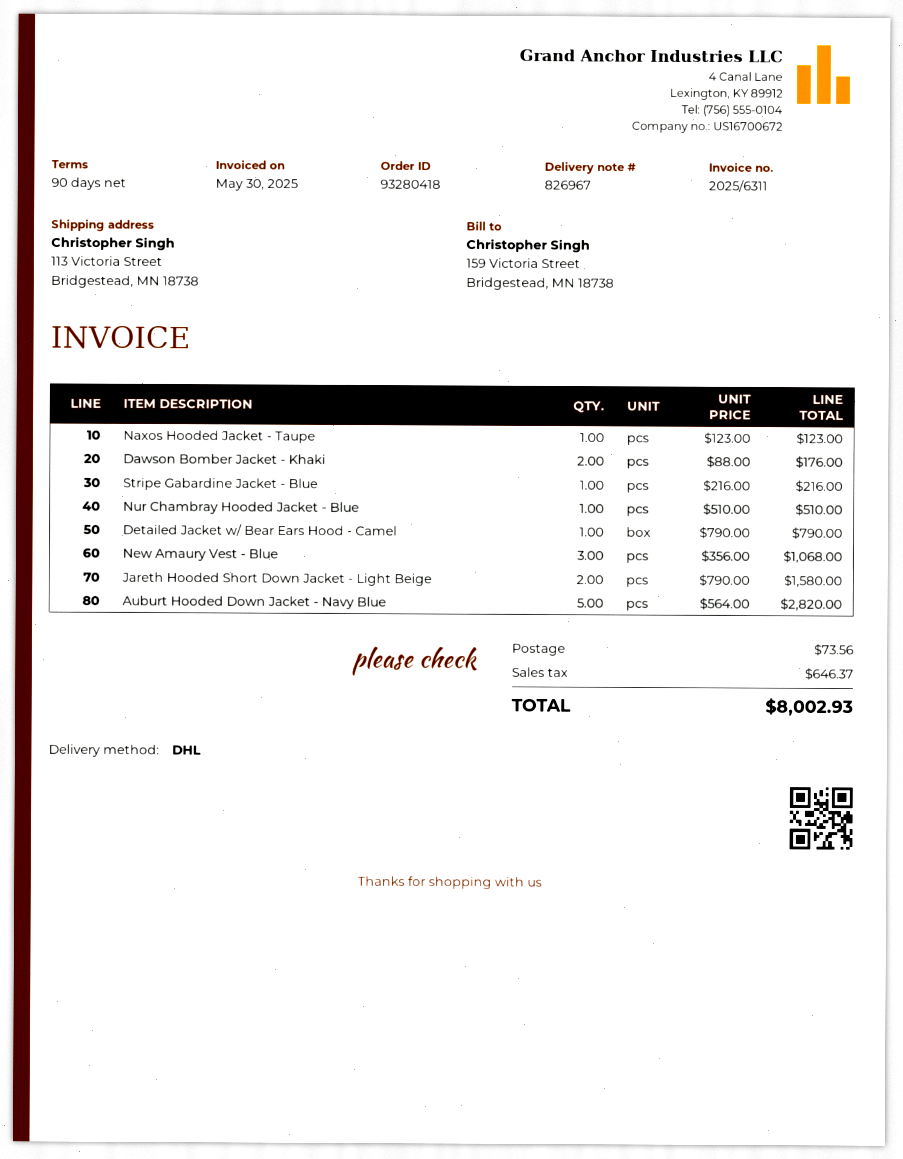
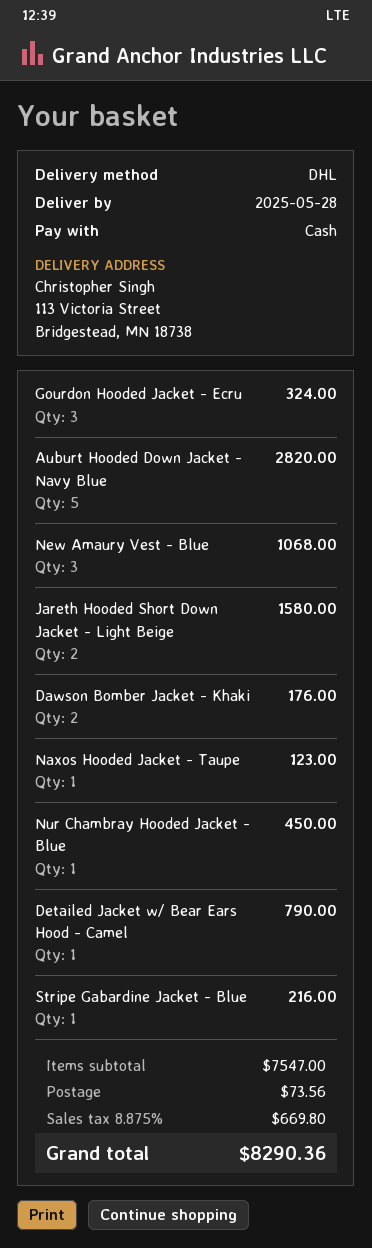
Nur Chambray Hooded Jacket - Blue: 1 for 510.00 -> 1 for 450.00
Gourdon Hooded Jacket - Ecru: none -> 3 for 324.00
tax: 646.37 -> 669.80
total: 8002.93 -> 8290.36

